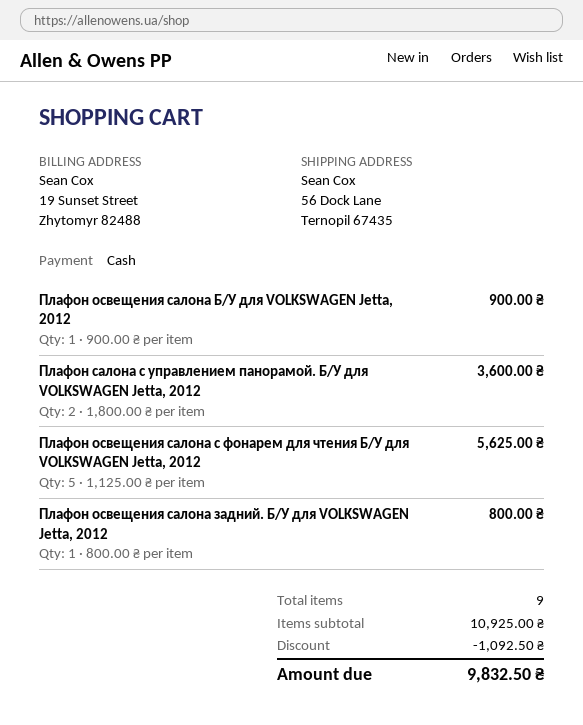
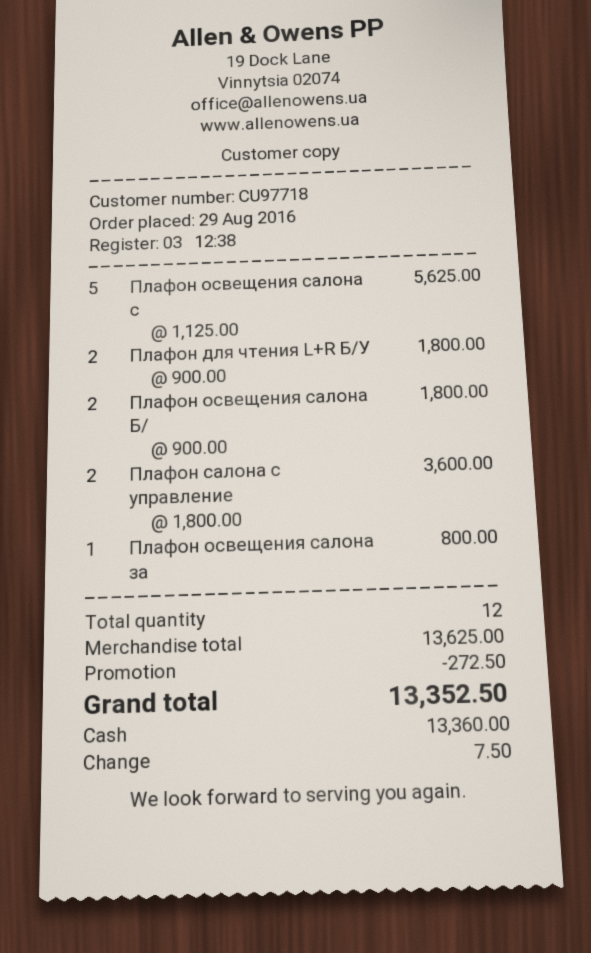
Плафон освещения салона Б/У для VOLKSWAGEN Jetta, 2012: 1 x 900.00 = 900.00 -> 2 x 900.00 = 1800.00
Плафон для чтения L+R Б/У: none -> 2 x 900.00 = 1800.00
total quantity: 9 -> 12
subtotal: 10925.00 -> 13625.00
discount: 1092.50 -> 272.50
total: 9832.50 -> 13352.50

